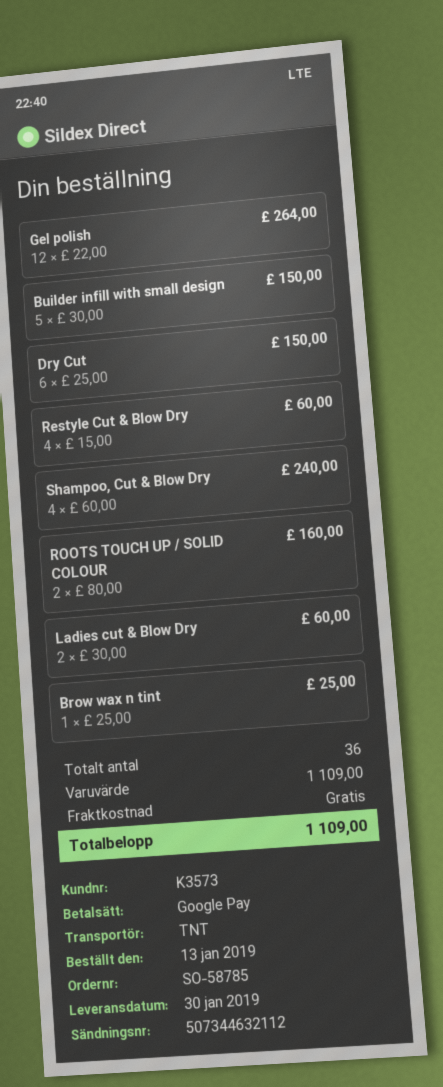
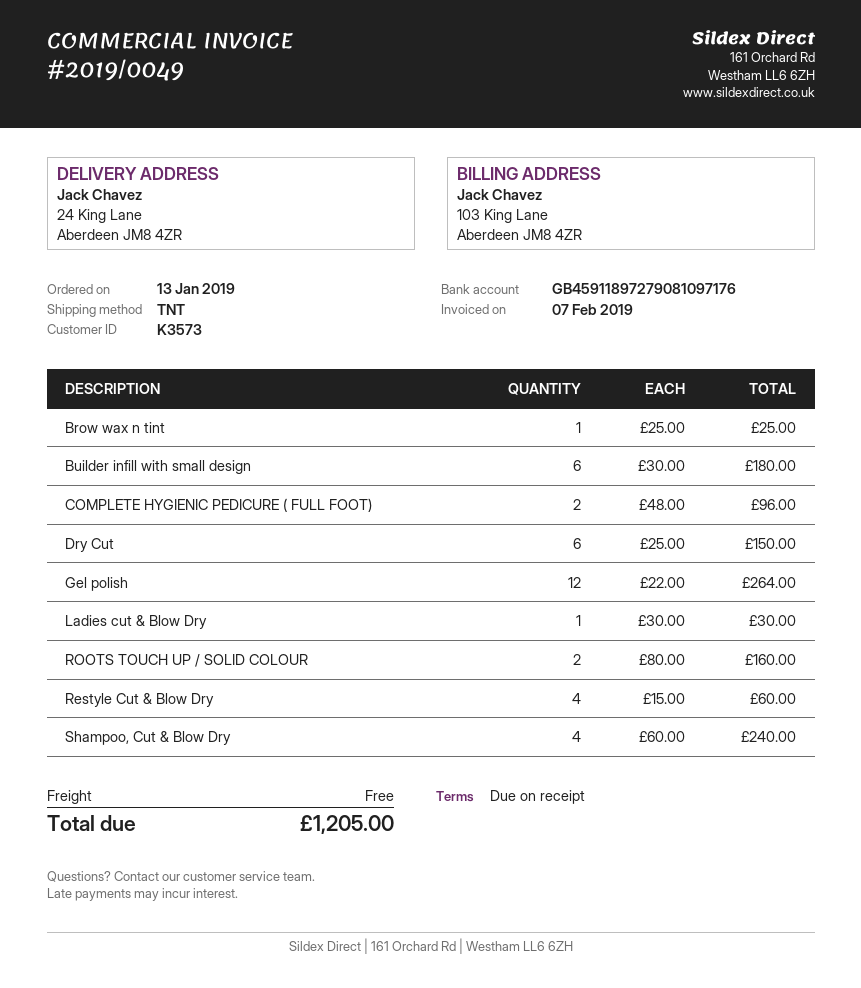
Builder infill with small design: 5 x 30.00 = 150.00 -> 6 x 30.00 = 180.00
Ladies cut & Blow Dry: 2 x 30.00 = 60.00 -> 1 x 30.00 = 30.00
COMPLETE HYGIENIC PEDICURE ( FULL FOOT): none -> 2 x 48.00 = 96.00
total: 1109.00 -> 1205.00

